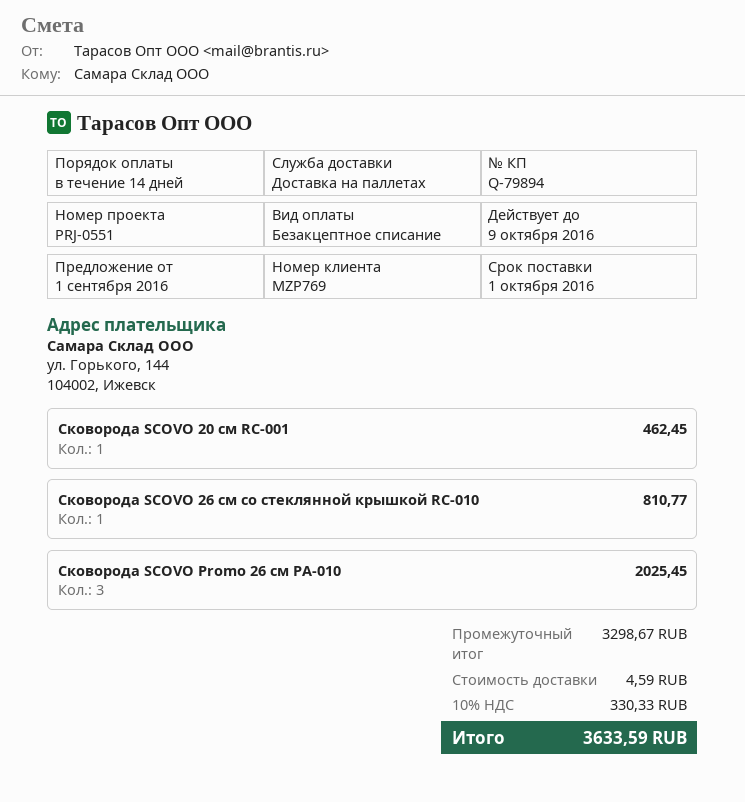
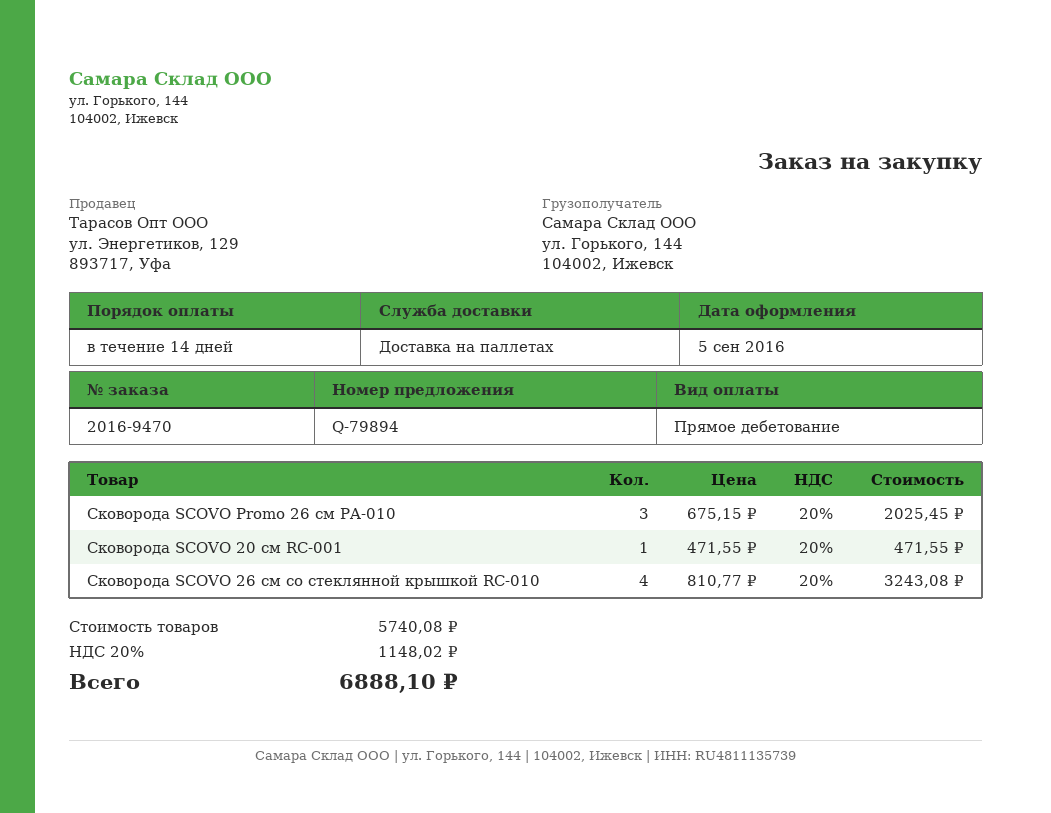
Сковорода SCOVO 20 см RC-001: 1 for 462.45 -> 1 for 471.55
Сковорода SCOVO 26 см со стеклянной крышкой RC-010: 1 for 810.77 -> 4 for 3243.08
subtotal: 3298.67 -> 5740.08
shipping: 4.59 -> none
tax: 10% = 330.33 -> 20% = 1148.02
total: 3633.59 -> 6888.10

